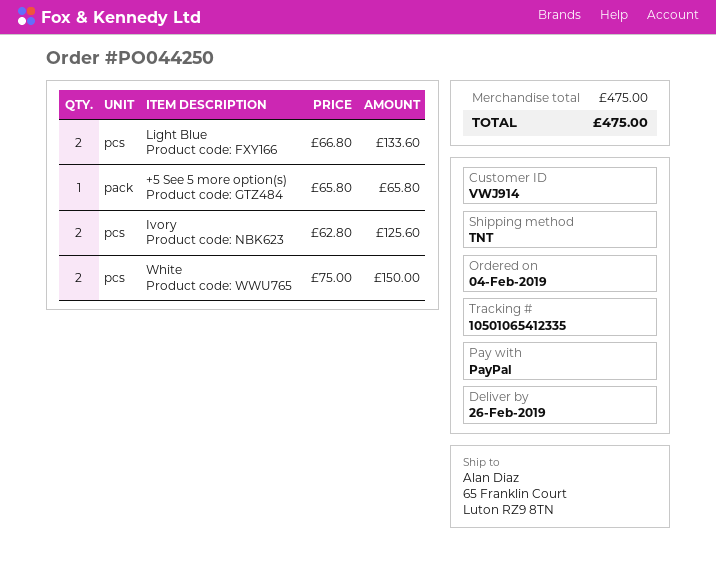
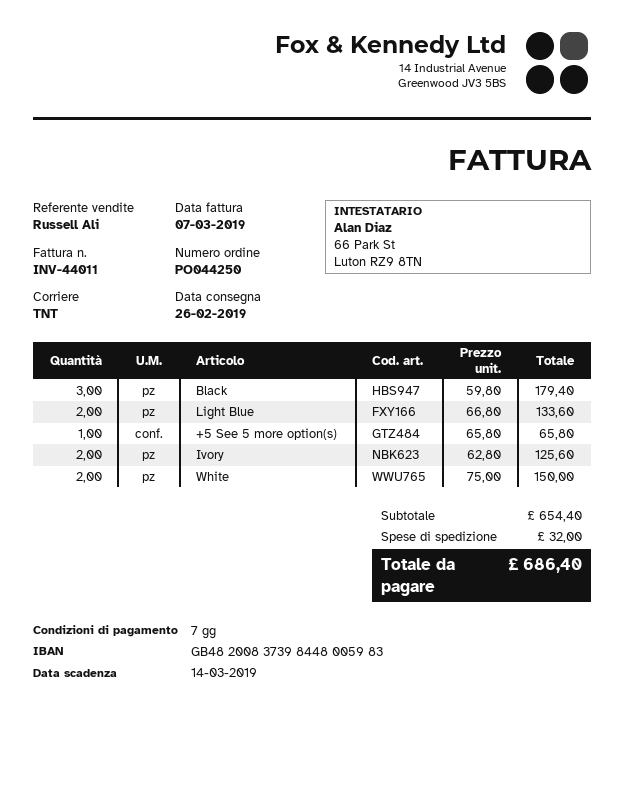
Black: none -> 3 x 59.80 = 179.40
subtotal: 475.00 -> 654.40
shipping: none -> 32.00
total: 475.00 -> 686.40

